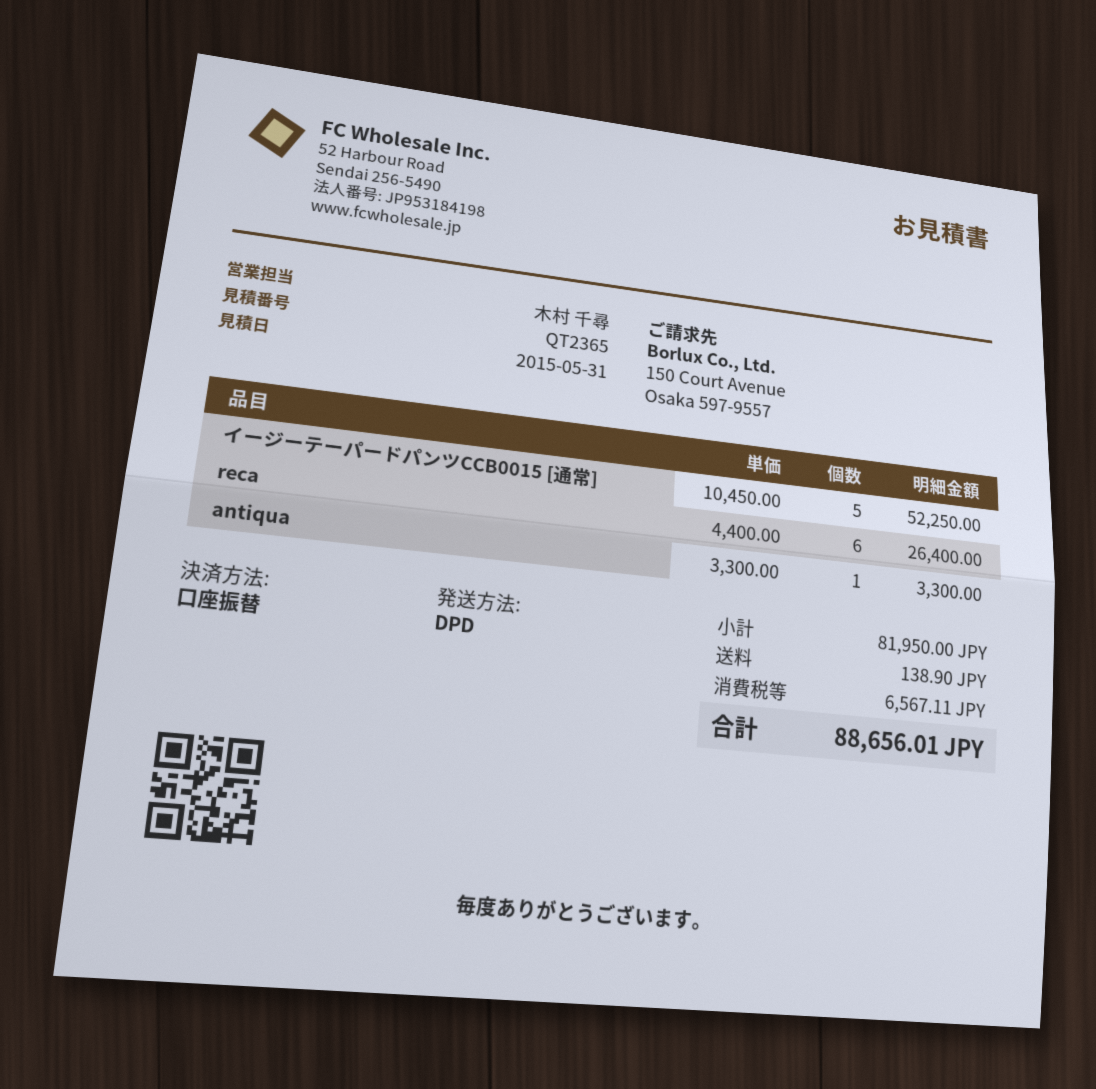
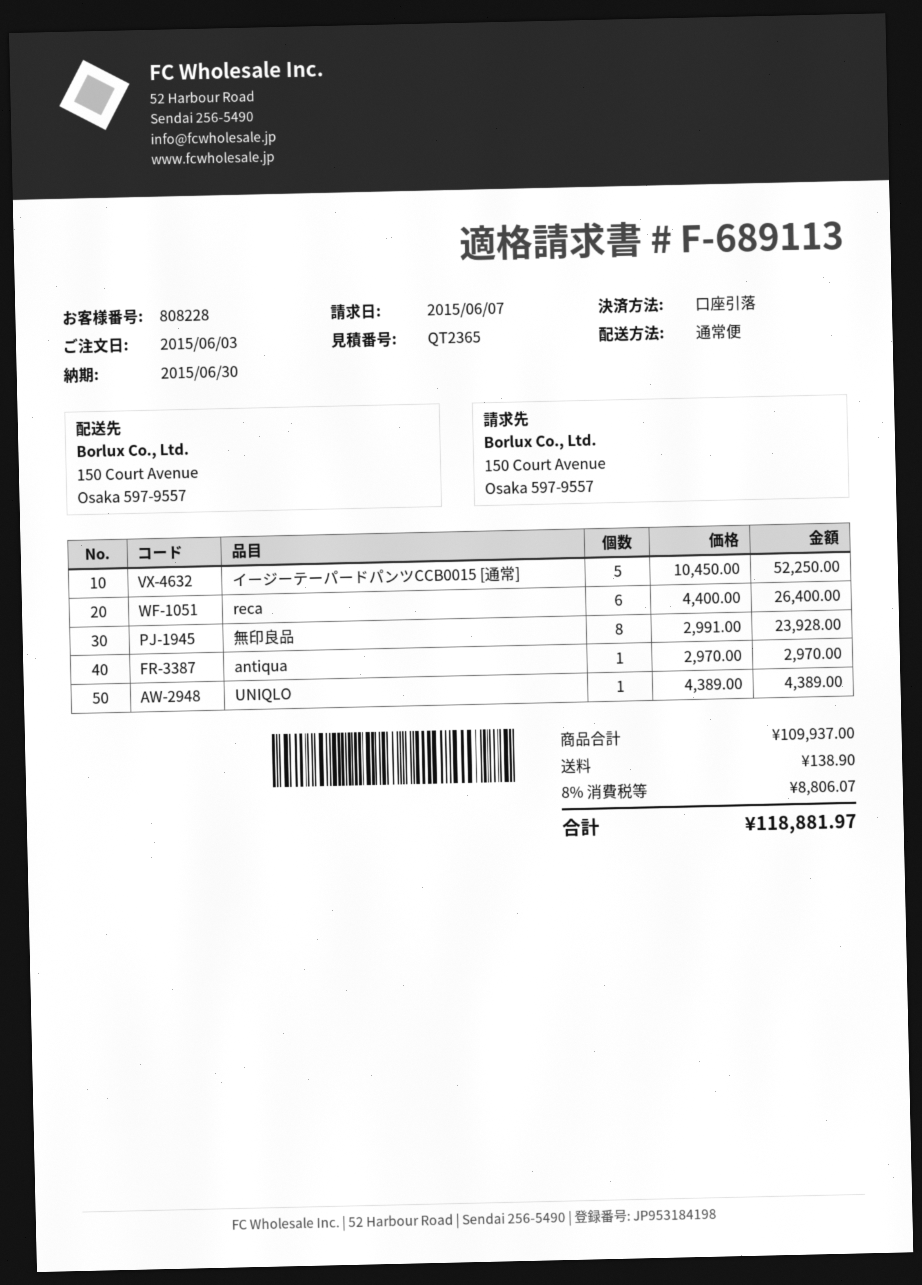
shipping method: DPD -> standard
antiqua: 1 x 3300.00 = 3300.00 -> 1 x 2970.00 = 2970.00
無印良品: none -> 8 x 2991.00 = 23928.00
UNIQLO: none -> 1 x 4389.00 = 4389.00
subtotal: 81950.00 -> 109937.00
tax: 6567.11 -> 8806.07
total: 88656.01 -> 118881.97

